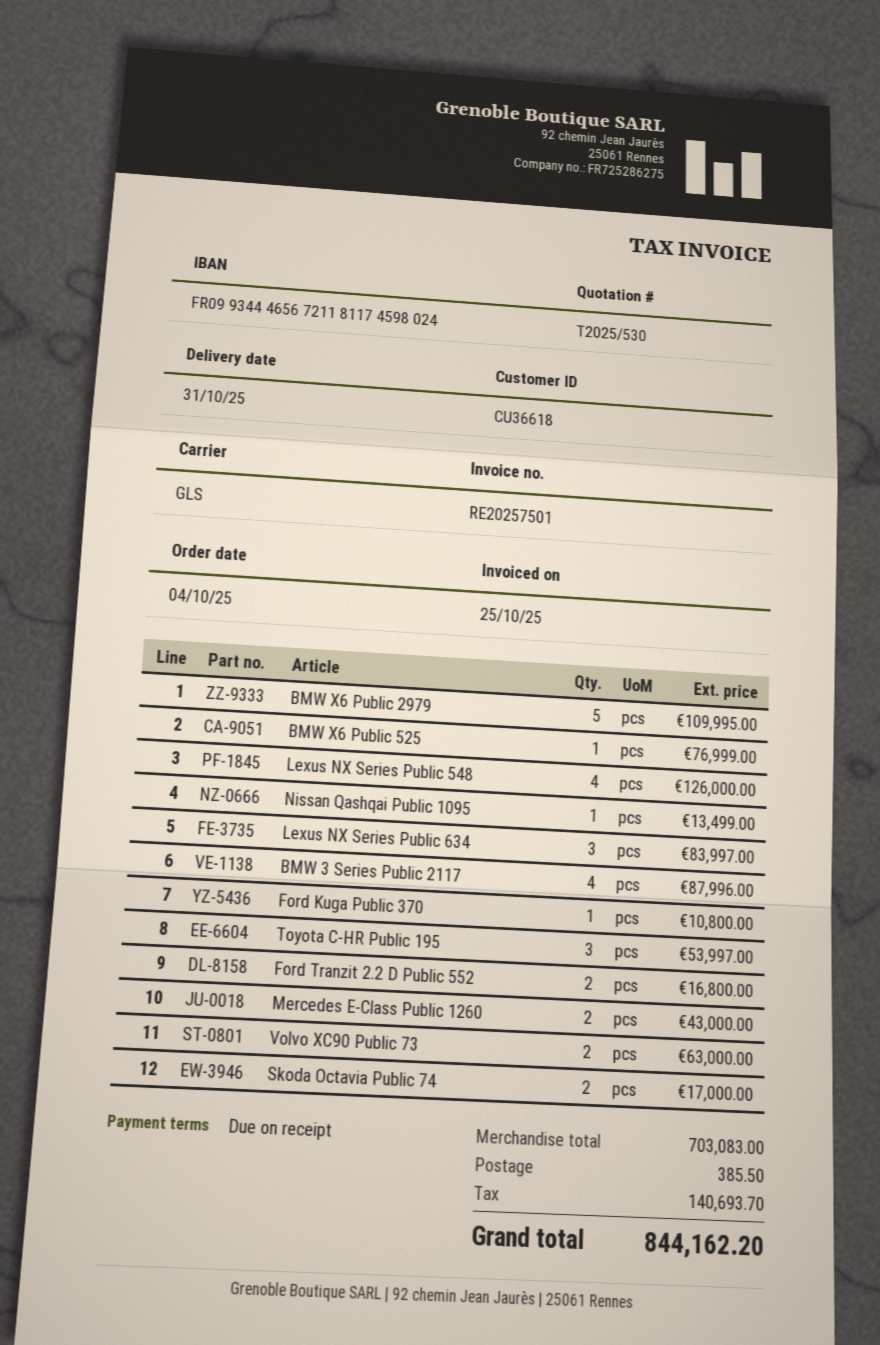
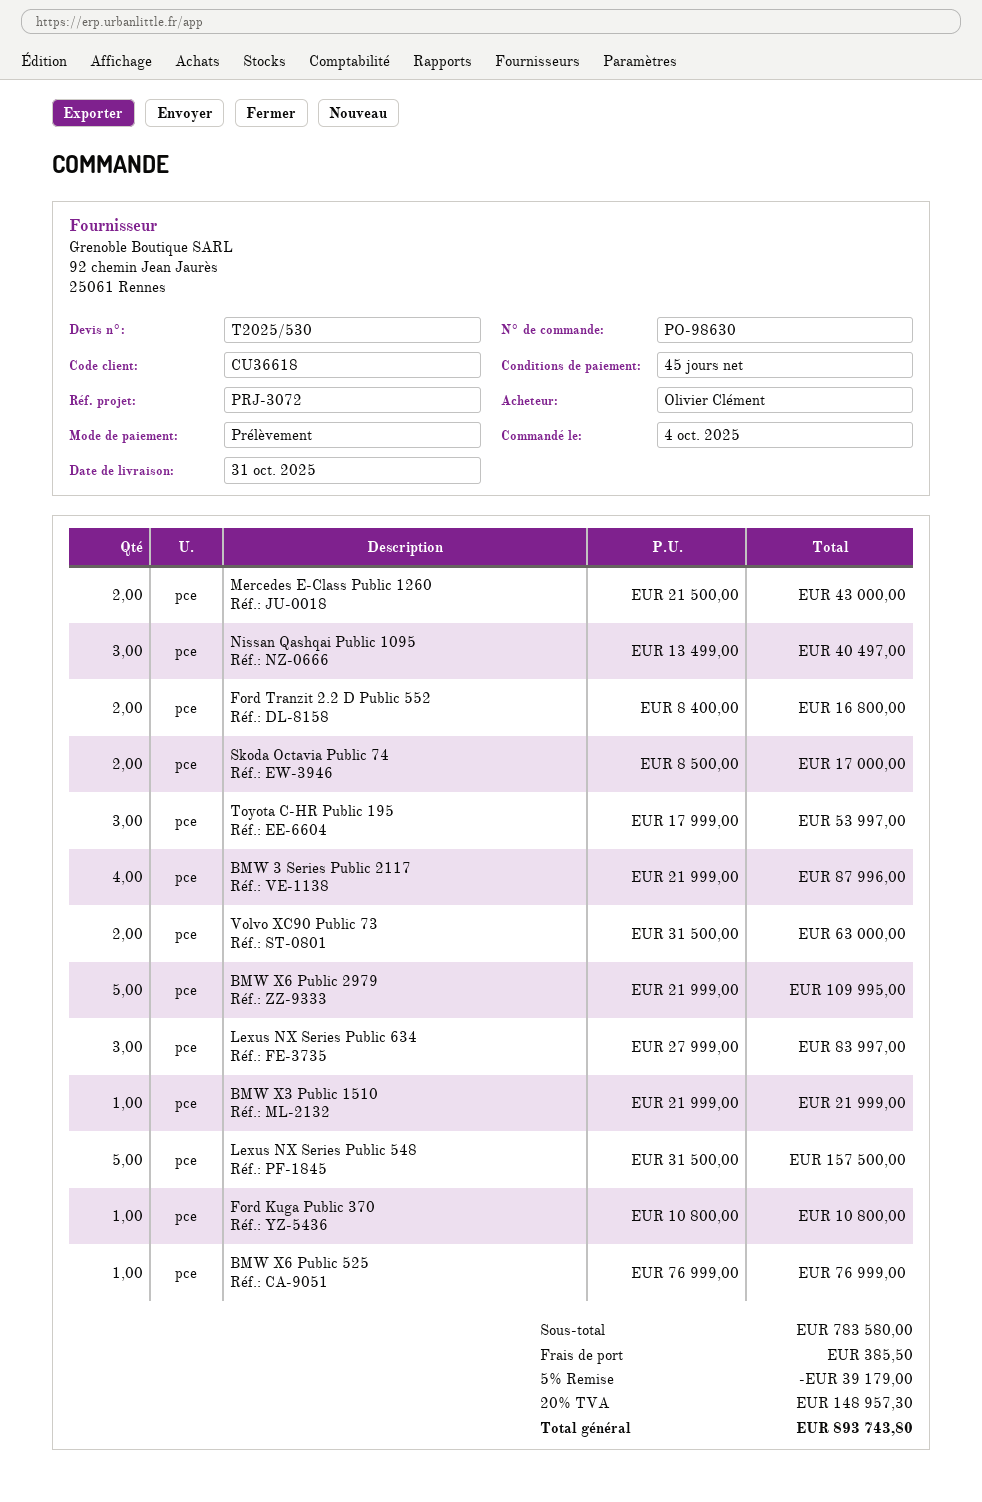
payment terms: on receipt -> 45 days
Lexus NX Series Public 548: 4 for 126000.00 -> 5 for 157500.00
Nissan Qashqai Public 1095: 1 for 13499.00 -> 3 for 40497.00
BMW X3 Public 1510: none -> 1 for 21999.00
subtotal: 703083.00 -> 783580.00
discount: none -> 5% = 39179.00
tax: 140693.70 -> 148957.30
total: 844162.20 -> 893743.80

